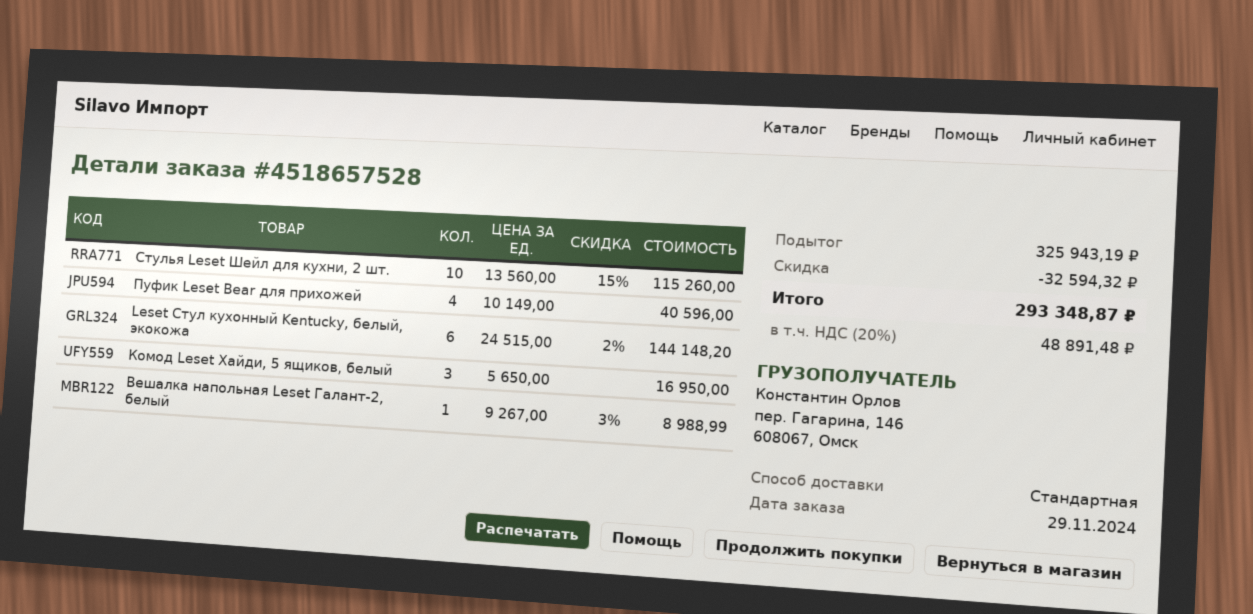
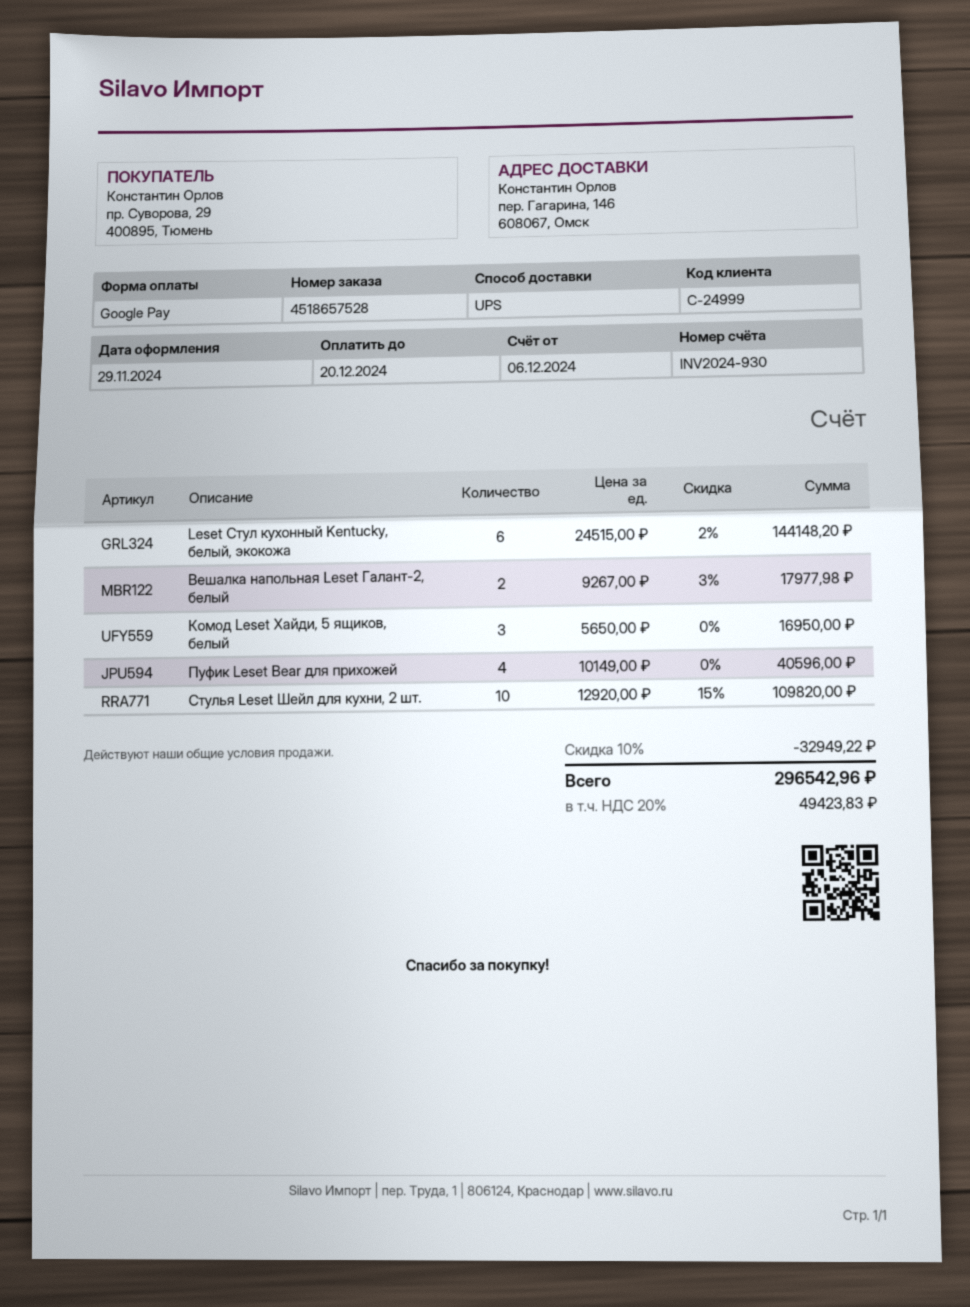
shipping method: standard -> UPS
Стулья Leset Шейл для кухни, 2 шт.: 10 x 13560.00 - 15% = 115260.00 -> 10 x 12920.00 - 15% = 109820.00
Вешалка напольная Leset Галант-2, белый: 1 x 9267.00 - 3% = 8988.99 -> 2 x 9267.00 - 3% = 17977.98
discount: 32594.32 -> 32949.22
tax: 20% = 48891.48 -> 20% = 49423.83
total: 293348.87 -> 296542.96

